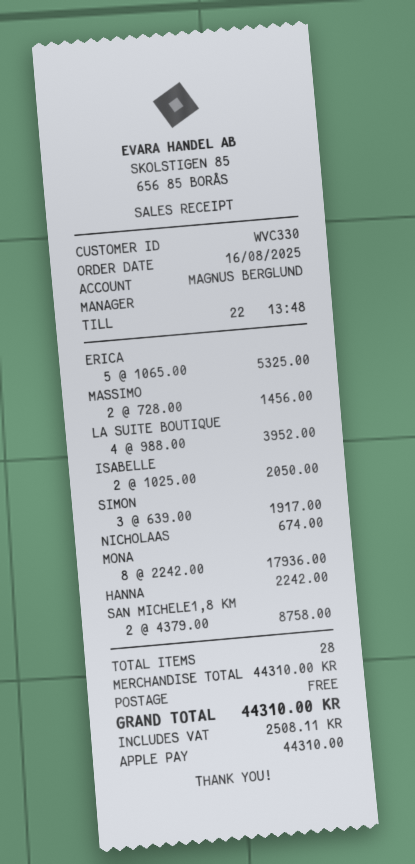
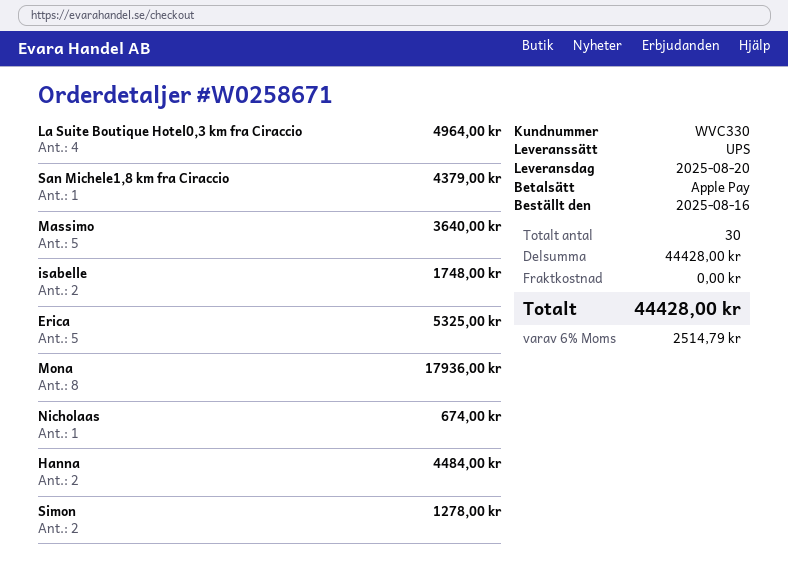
MASSIMO: 2 for 1456.00 -> 5 for 3640.00
LA SUITE BOUTIQUE: 4 for 3952.00 -> 4 for 4964.00
ISABELLE: 2 for 2050.00 -> 2 for 1748.00
SIMON: 3 for 1917.00 -> 2 for 1278.00
HANNA: 1 for 2242.00 -> 2 for 4484.00
SAN MICHELE1,8 KM: 2 for 8758.00 -> 1 for 4379.00
total quantity: 28 -> 30
subtotal: 44310.00 -> 44428.00
tax: 2508.11 -> 2514.79
total: 44310.00 -> 44428.00

